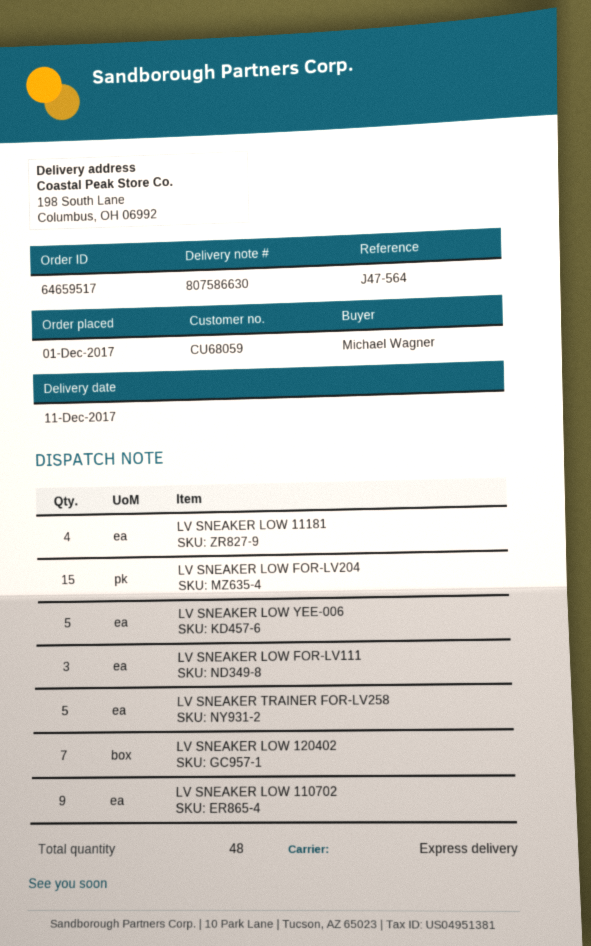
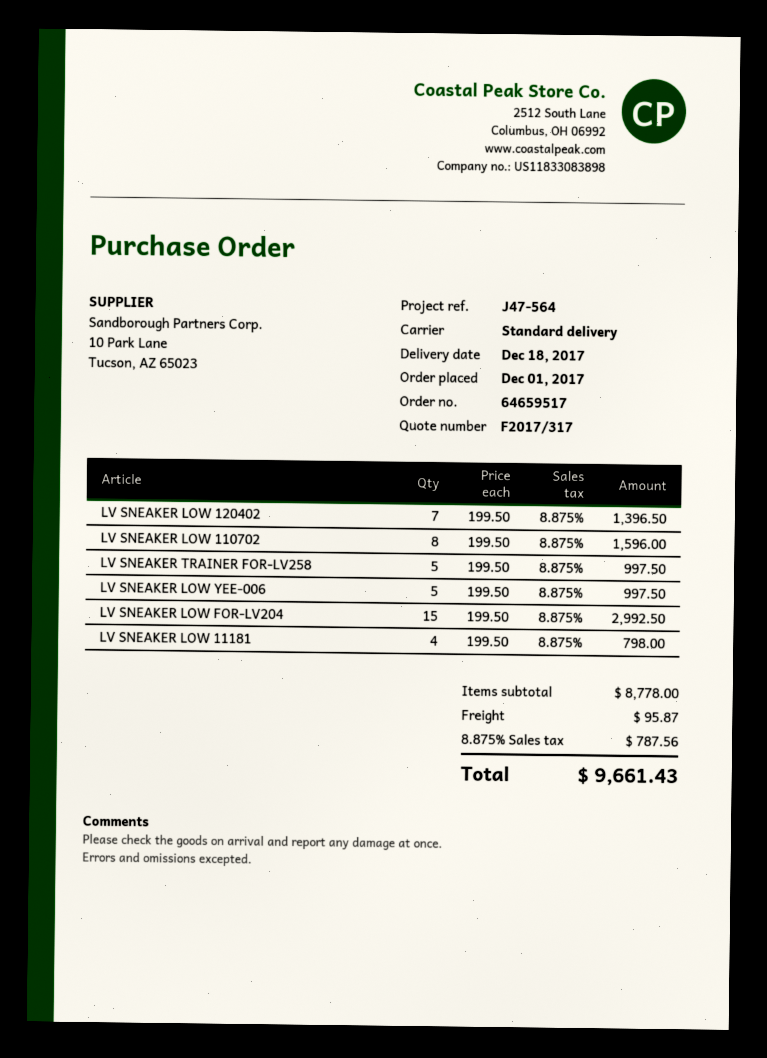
delivery date: 2017-12-11 -> 2017-12-18
shipping method: express -> standard
LV SNEAKER LOW FOR-LV111: 3 -> none
LV SNEAKER LOW 110702: 9 -> 8

